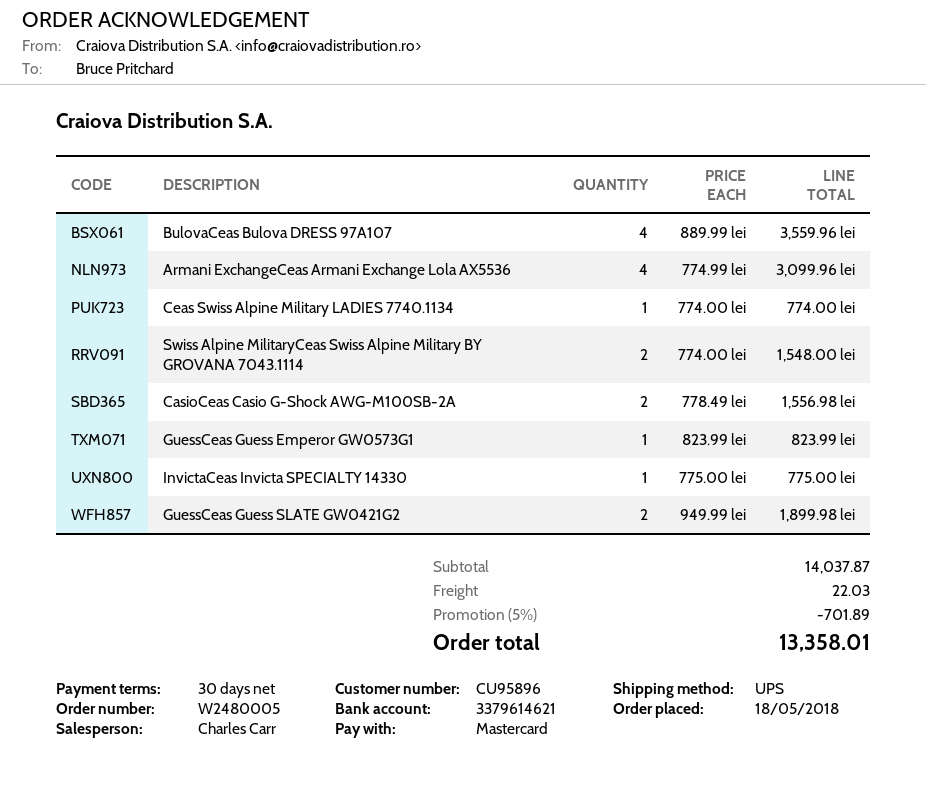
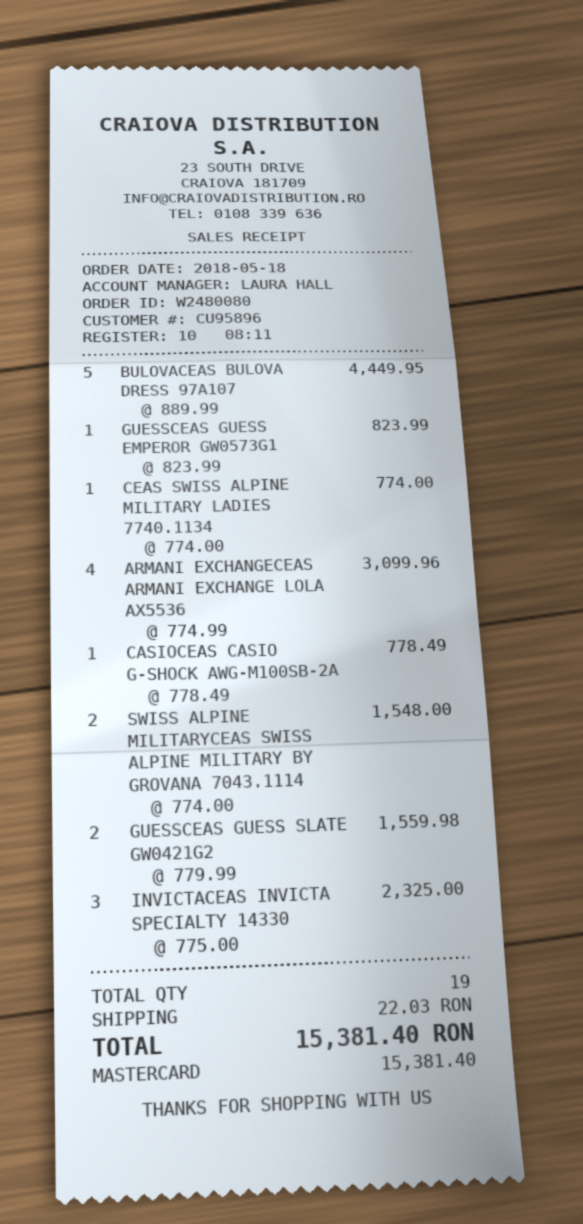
order number: W2480005 -> W2480080
sales rep: Charles Carr -> LAURA HALL
BulovaCeas Bulova DRESS 97A107: 4 x 889.99 = 3559.96 -> 5 x 889.99 = 4449.95
CasioCeas Casio G-Shock AWG-M100SB-2A: 2 x 778.49 = 1556.98 -> 1 x 778.49 = 778.49
InvictaCeas Invicta SPECIALTY 14330: 1 x 775.00 = 775.00 -> 3 x 775.00 = 2325.00
GuessCeas Guess SLATE GW0421G2: 2 x 949.99 = 1899.98 -> 2 x 779.99 = 1559.98
discount: 5% = 701.89 -> none
total: 13358.01 -> 15381.40

